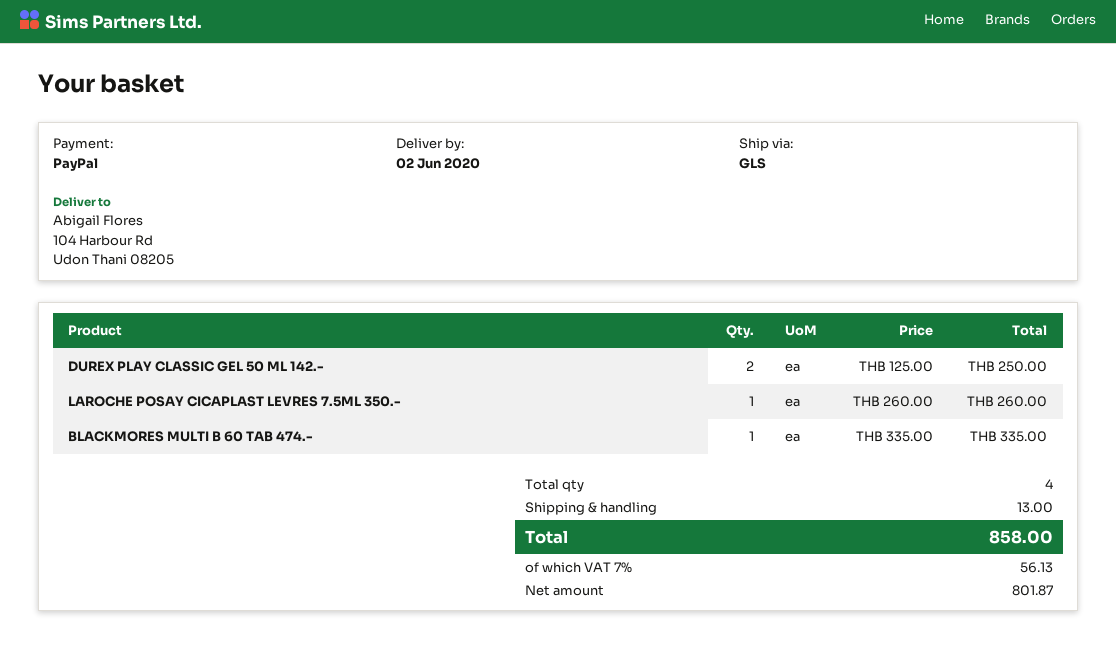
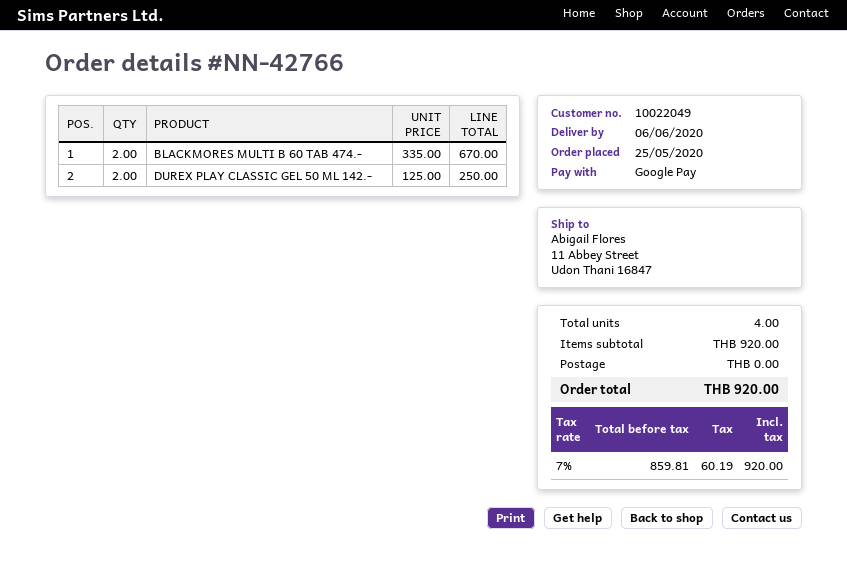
delivery date: 2020-06-02 -> 2020-06-06
payment method: PayPal -> Google Pay
ship to: 104 Harbour Rd, Udon Thani 08205 -> 11 Abbey Street, Udon Thani 16847
LAROCHE POSAY CICAPLAST LEVRES 7.5ML 350.-: 1 x 260.00 = 260.00 -> none
BLACKMORES MULTI B 60 TAB 474.-: 1 x 335.00 = 335.00 -> 2 x 335.00 = 670.00
shipping: 13.00 -> 0.00
net: 801.87 -> 859.81
tax: 7% = 56.13 -> 7% = 60.19
total: 858.00 -> 920.00

